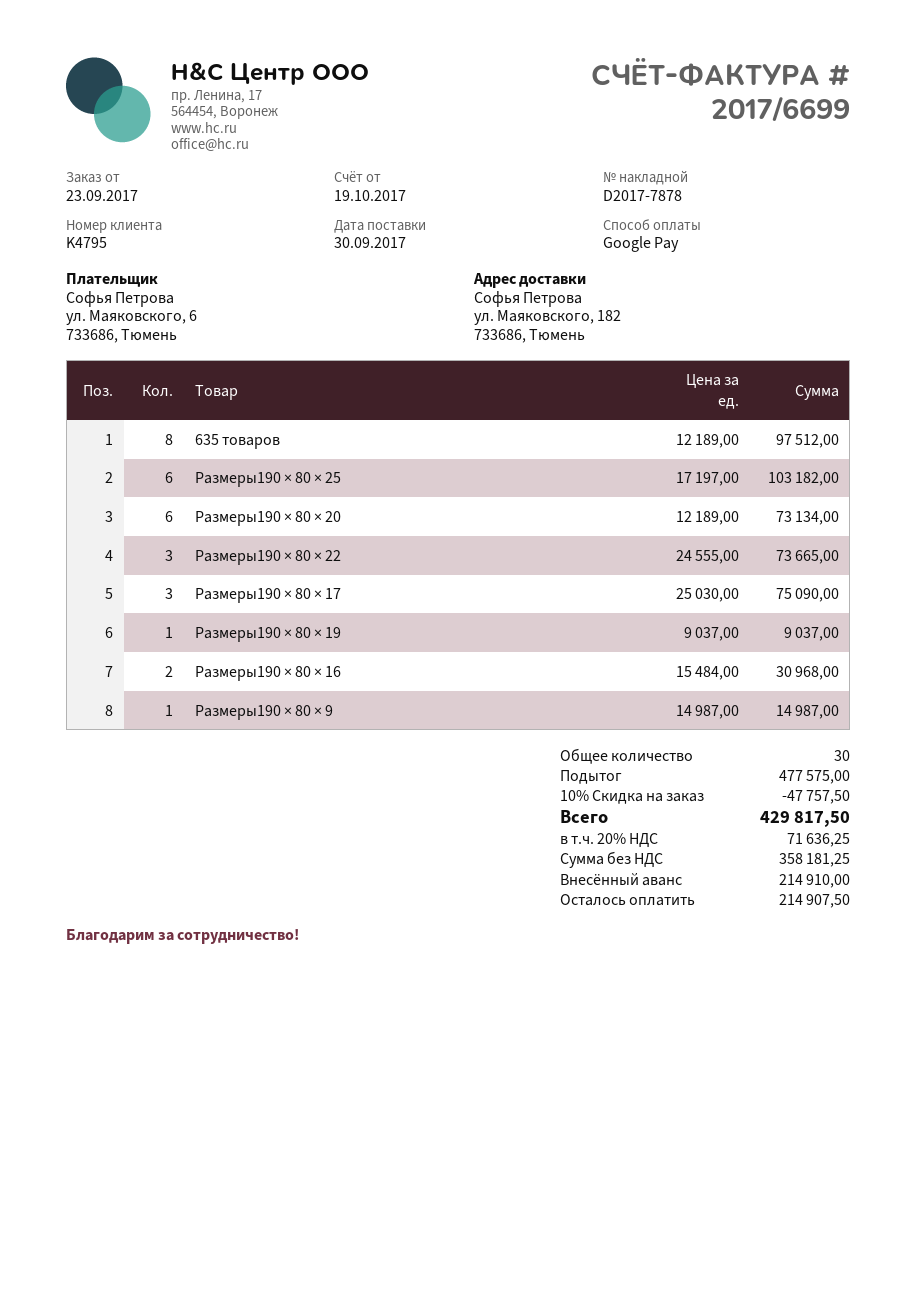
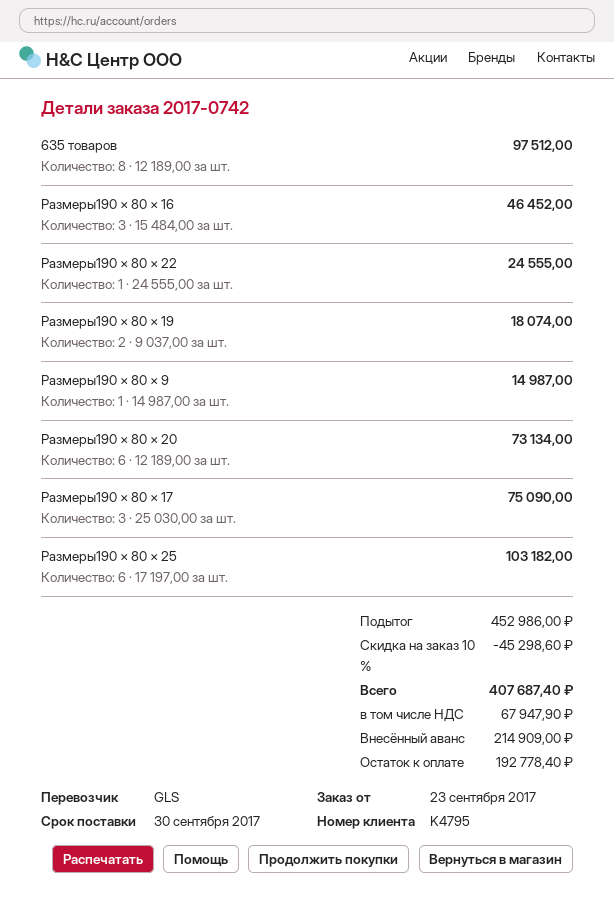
Размеры190 × 80 × 22: 3 x 24555.00 = 73665.00 -> 1 x 24555.00 = 24555.00
Размеры190 × 80 × 19: 1 x 9037.00 = 9037.00 -> 2 x 9037.00 = 18074.00
Размеры190 × 80 × 16: 2 x 15484.00 = 30968.00 -> 3 x 15484.00 = 46452.00
subtotal: 477575.00 -> 452986.00
discount: 10% = 47757.50 -> 10% = 45298.60
tax: 71636.25 -> 67947.90
total: 429817.50 -> 407687.40
deposit: 214910.00 -> 214909.00
balance: 214907.50 -> 192778.40

